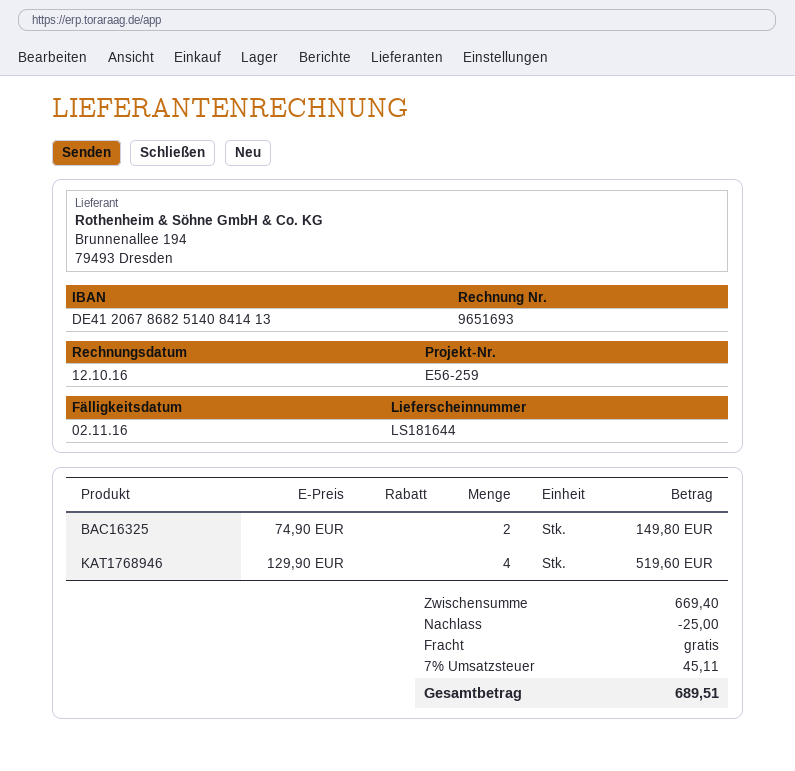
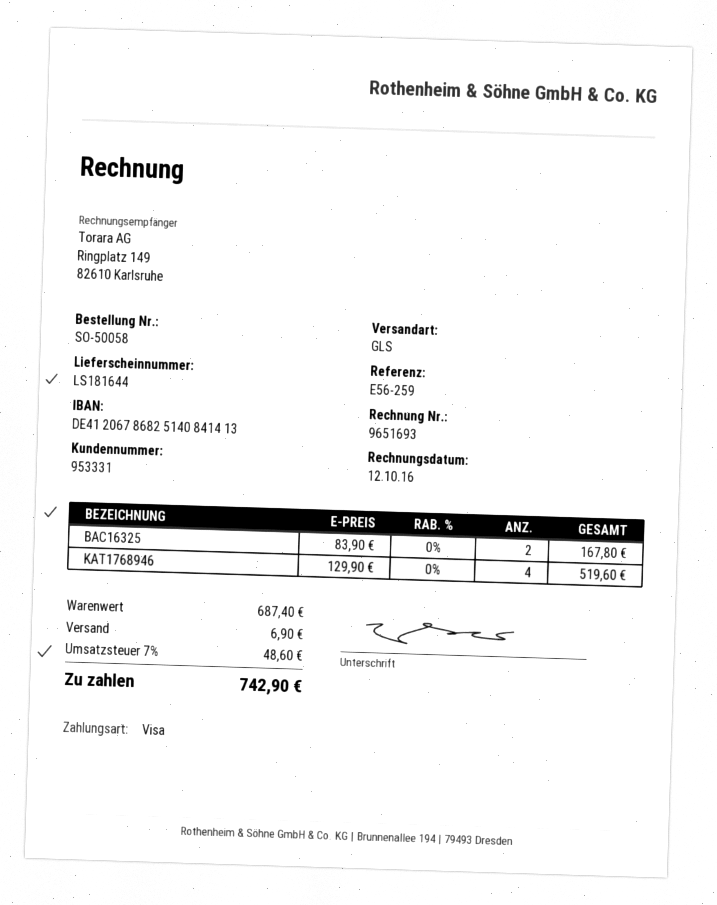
BAC16325: 2 x 74.90 = 149.80 -> 2 x 83.90 = 167.80
subtotal: 669.40 -> 687.40
discount: 25.00 -> none
shipping: 0.00 -> 6.90
tax: 7% = 45.11 -> 7% = 48.60
total: 689.51 -> 742.90

